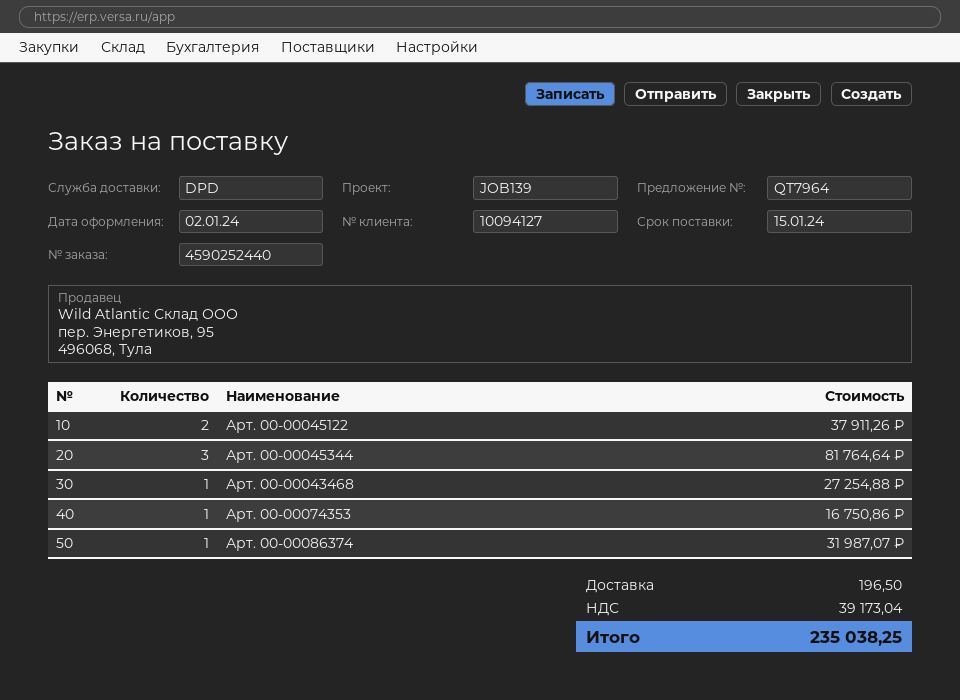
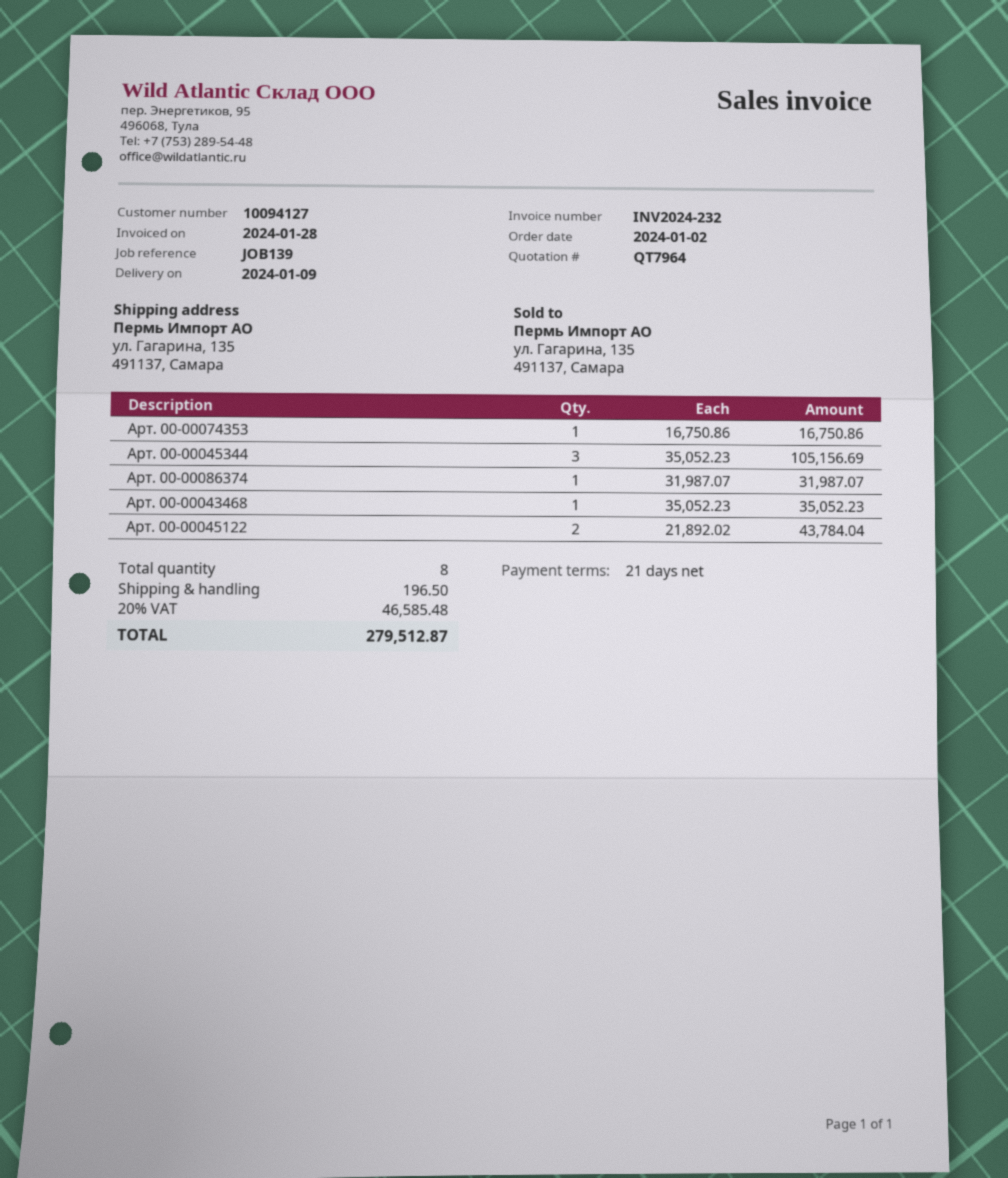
delivery date: 2024-01-15 -> 2024-01-09
Арт. 00-00045122: 2 for 37911.26 -> 2 for 43784.04
Арт. 00-00045344: 3 for 81764.64 -> 3 for 105156.69
Арт. 00-00043468: 1 for 27254.88 -> 1 for 35052.23
tax: 39173.04 -> 46585.48
total: 235038.25 -> 279512.87

